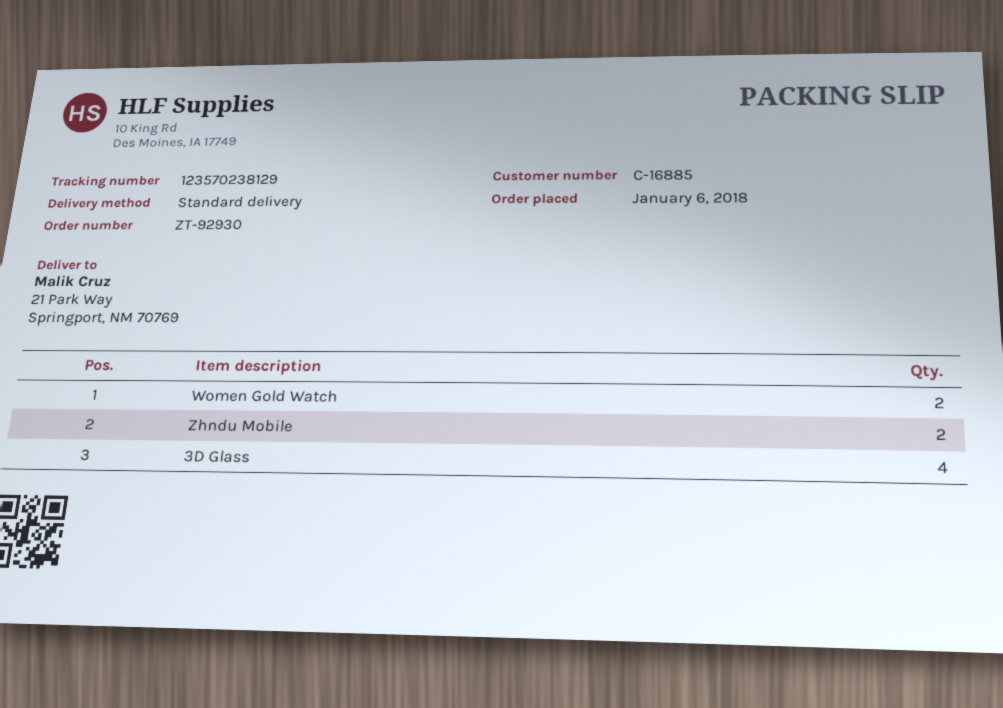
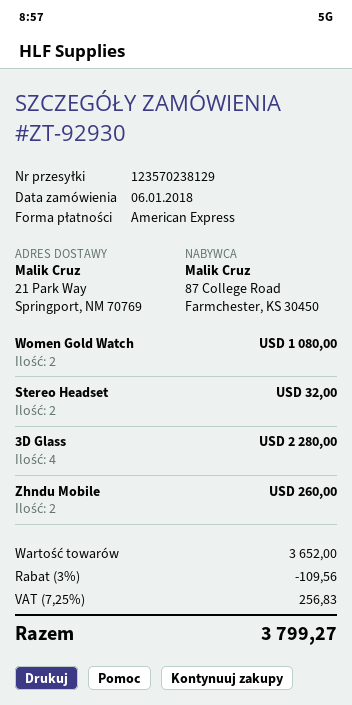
Stereo Headset: none -> 2

